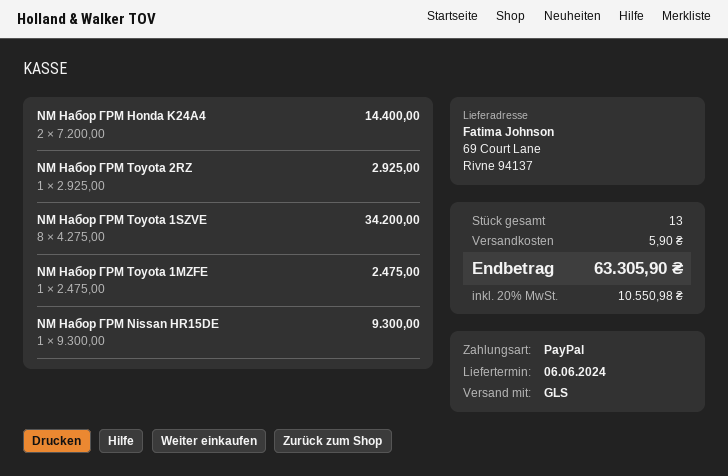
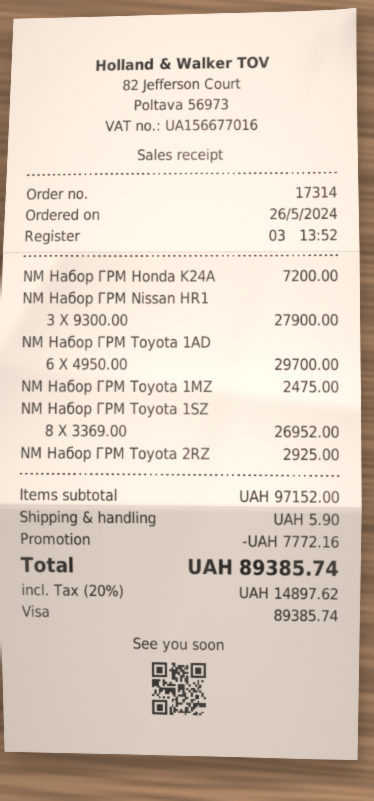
payment method: PayPal -> Visa
NM Набор ГРМ Honda K24A4: 2 x 7200.00 = 14400.00 -> 1 x 7200.00 = 7200.00
NM Набор ГРМ Toyota 1SZVE: 8 x 4275.00 = 34200.00 -> 8 x 3369.00 = 26952.00
NM Набор ГРМ Nissan HR15DE: 1 x 9300.00 = 9300.00 -> 3 x 9300.00 = 27900.00
NM Набор ГРМ Toyota 1AD: none -> 6 x 4950.00 = 29700.00
discount: none -> 7772.16
tax: 20% = 10550.98 -> 20% = 14897.62
total: 63305.90 -> 89385.74

